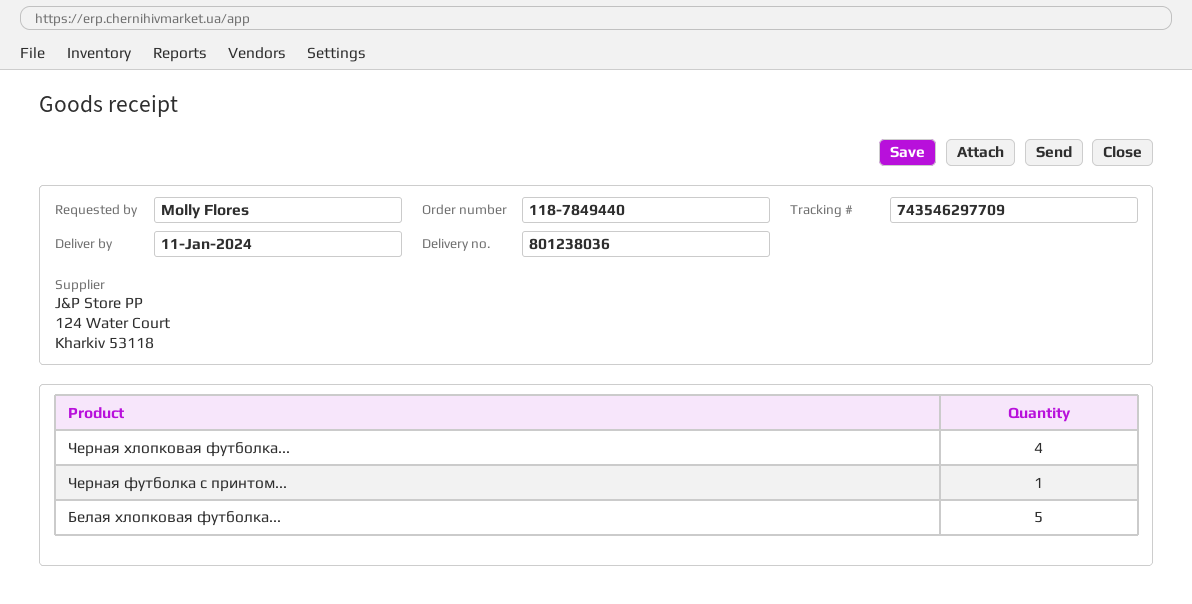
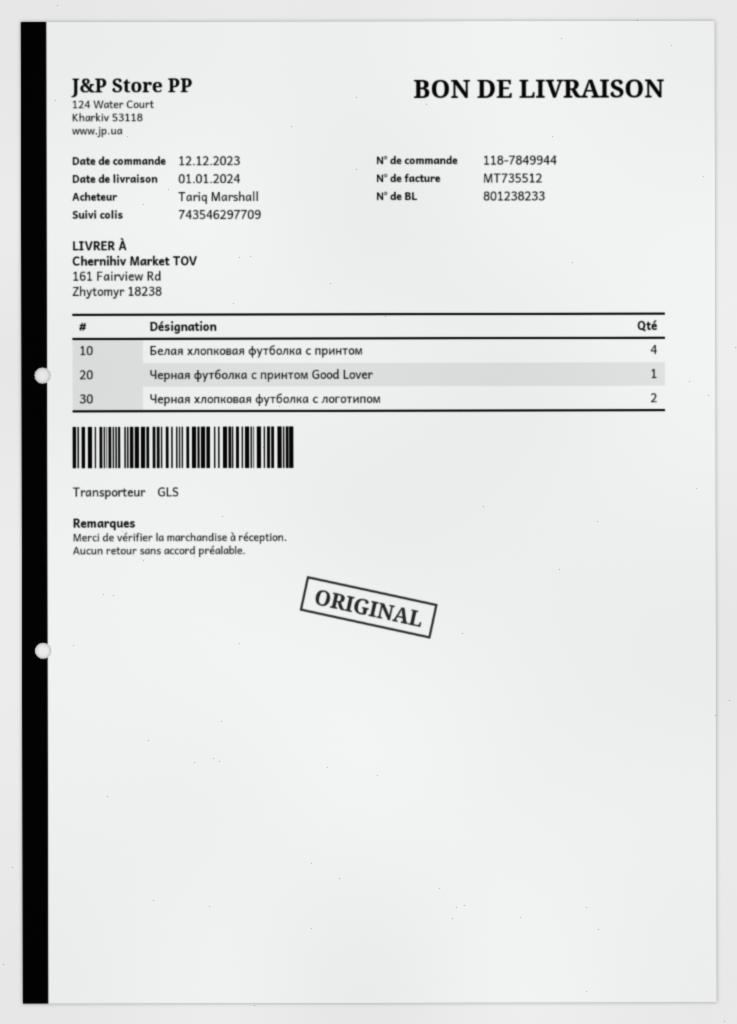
order number: 118-7849440 -> 118-7849944
delivery note number: 801238036 -> 801238233
delivery date: 2024-01-11 -> 2024-01-01
ordered by: Molly Flores -> Tariq Marshall
Черная хлопковая футболка...: 4 -> 2
Белая хлопковая футболка...: 5 -> 4

